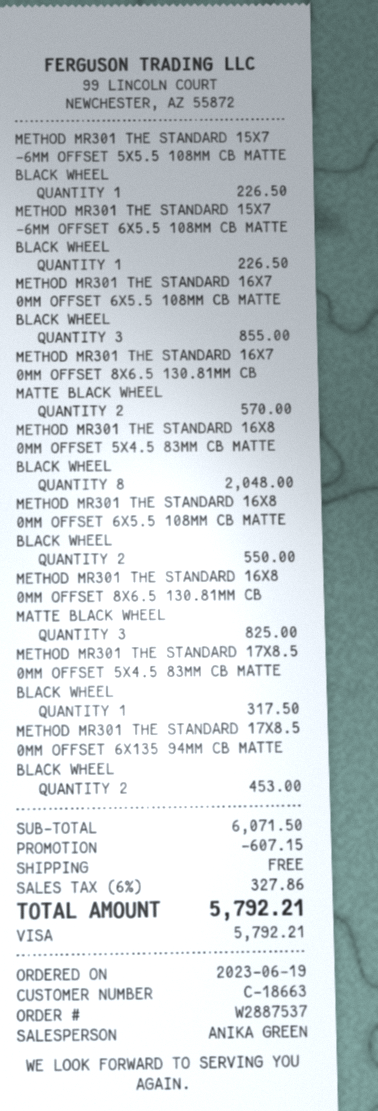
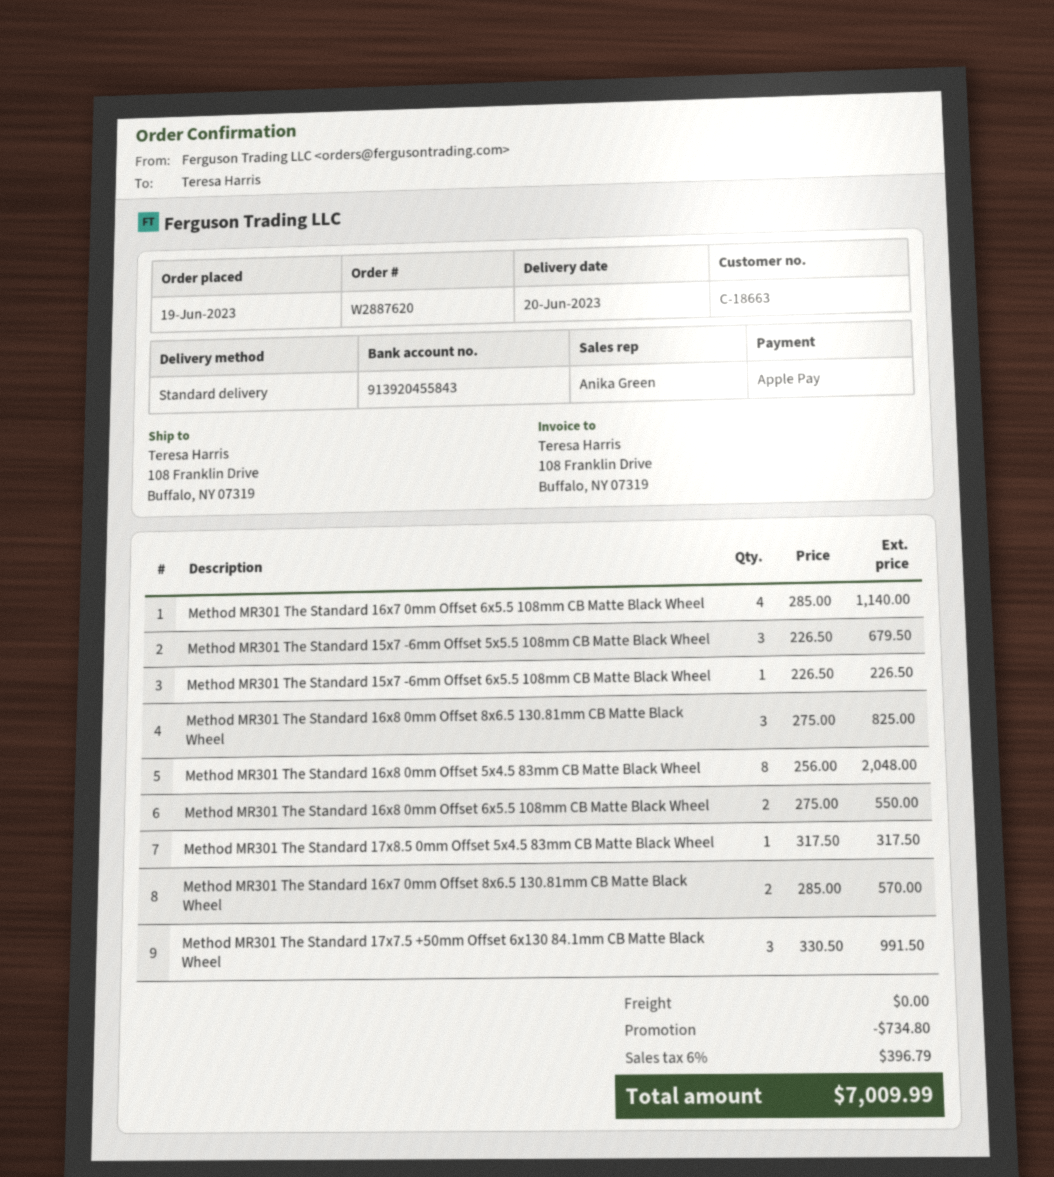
order number: W2887537 -> W2887620
payment method: Visa -> Apple Pay
METHOD MR301 THE STANDARD 15X7 -6MM OFFSET 5X5.5 108MM CB MATTE BLACK WHEEL: 1 for 226.50 -> 3 for 679.50
METHOD MR301 THE STANDARD 16X7 0MM OFFSET 6X5.5 108MM CB MATTE BLACK WHEEL: 3 for 855.00 -> 4 for 1140.00
METHOD MR301 THE STANDARD 17X8.5 0MM OFFSET 6X135 94MM CB MATTE BLACK WHEEL: 2 for 453.00 -> none
Method MR301 The Standard 17x7.5 +50mm Offset 6x130 84.1mm CB Matte Black Wheel: none -> 3 for 991.50
discount: 607.15 -> 734.80
tax: 6% = 327.86 -> 6% = 396.79
total: 5792.21 -> 7009.99

